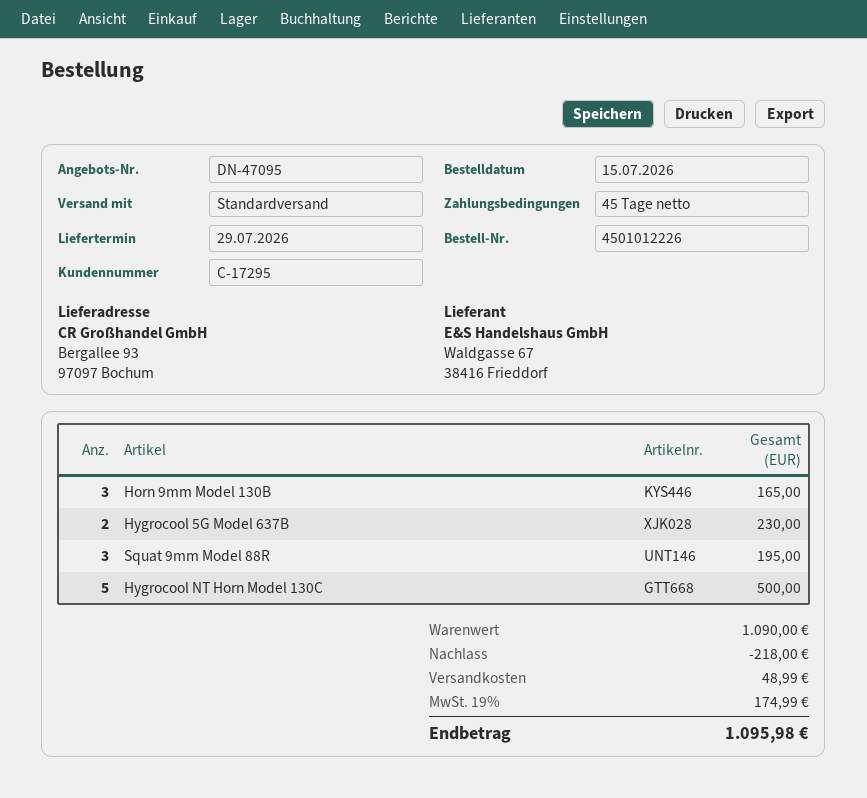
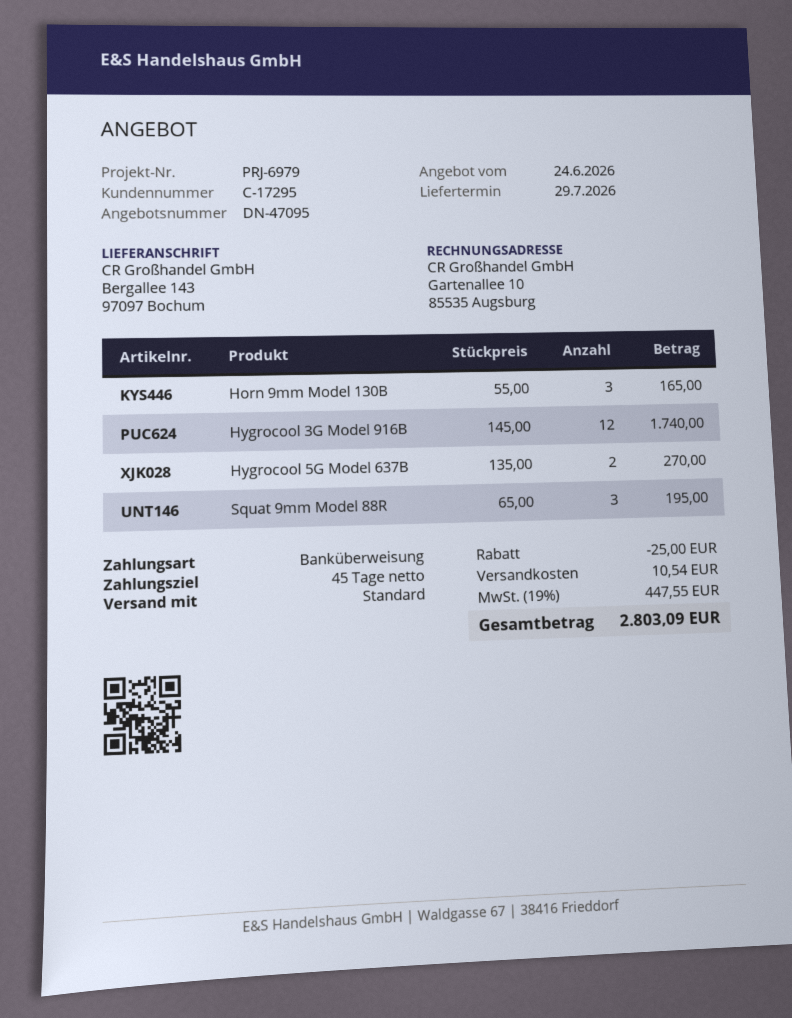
ship to: Bergallee 93, 97097 Bochum -> Bergallee 143, 97097 Bochum
Hygrocool 5G Model 637B: 2 for 230.00 -> 2 for 270.00
Hygrocool NT Horn Model 130C: 5 for 500.00 -> none
Hygrocool 3G Model 916B: none -> 12 for 1740.00
discount: 218.00 -> 25.00
shipping: 48.99 -> 10.54
tax: 19% = 174.99 -> 19% = 447.55
total: 1095.98 -> 2803.09

